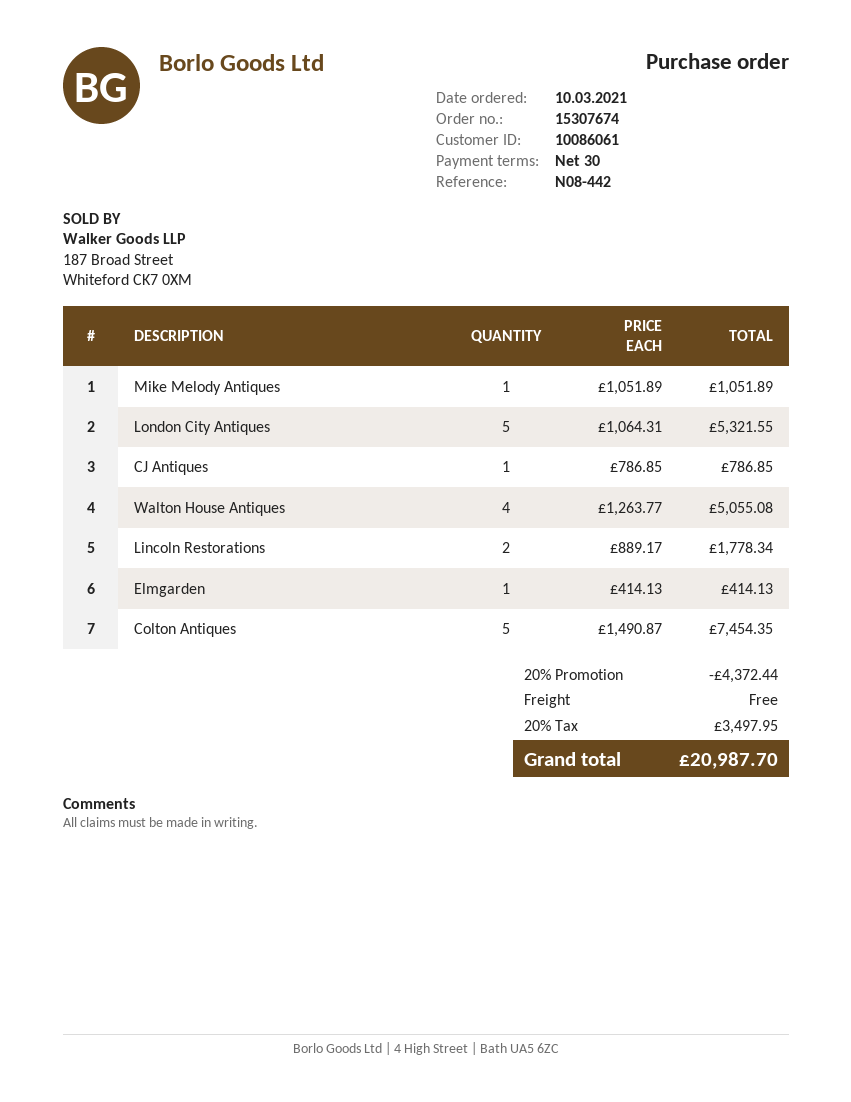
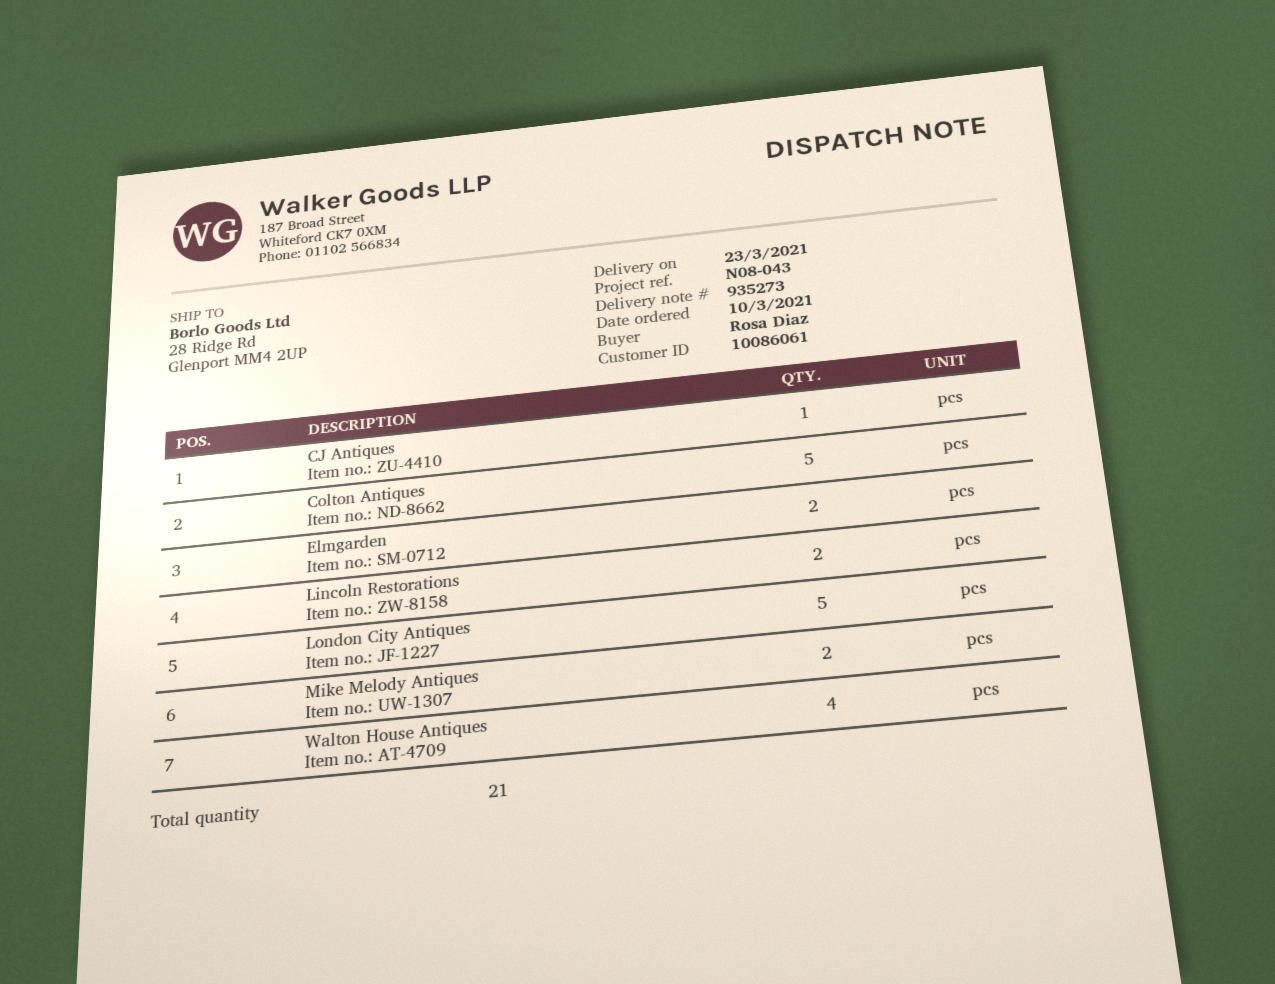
reference: N08-442 -> N08-043
Mike Melody Antiques: 1 -> 2
Elmgarden: 1 -> 2

